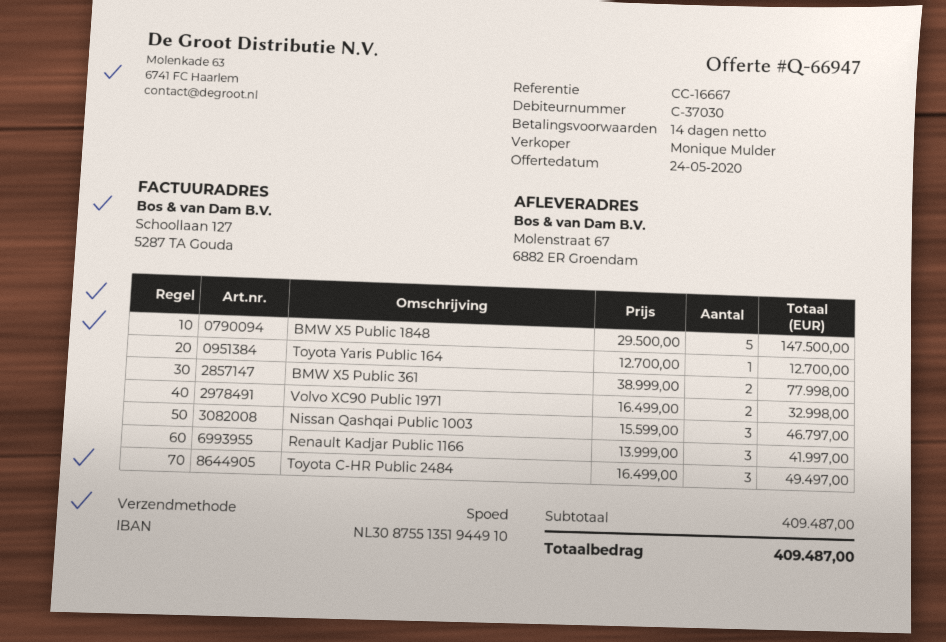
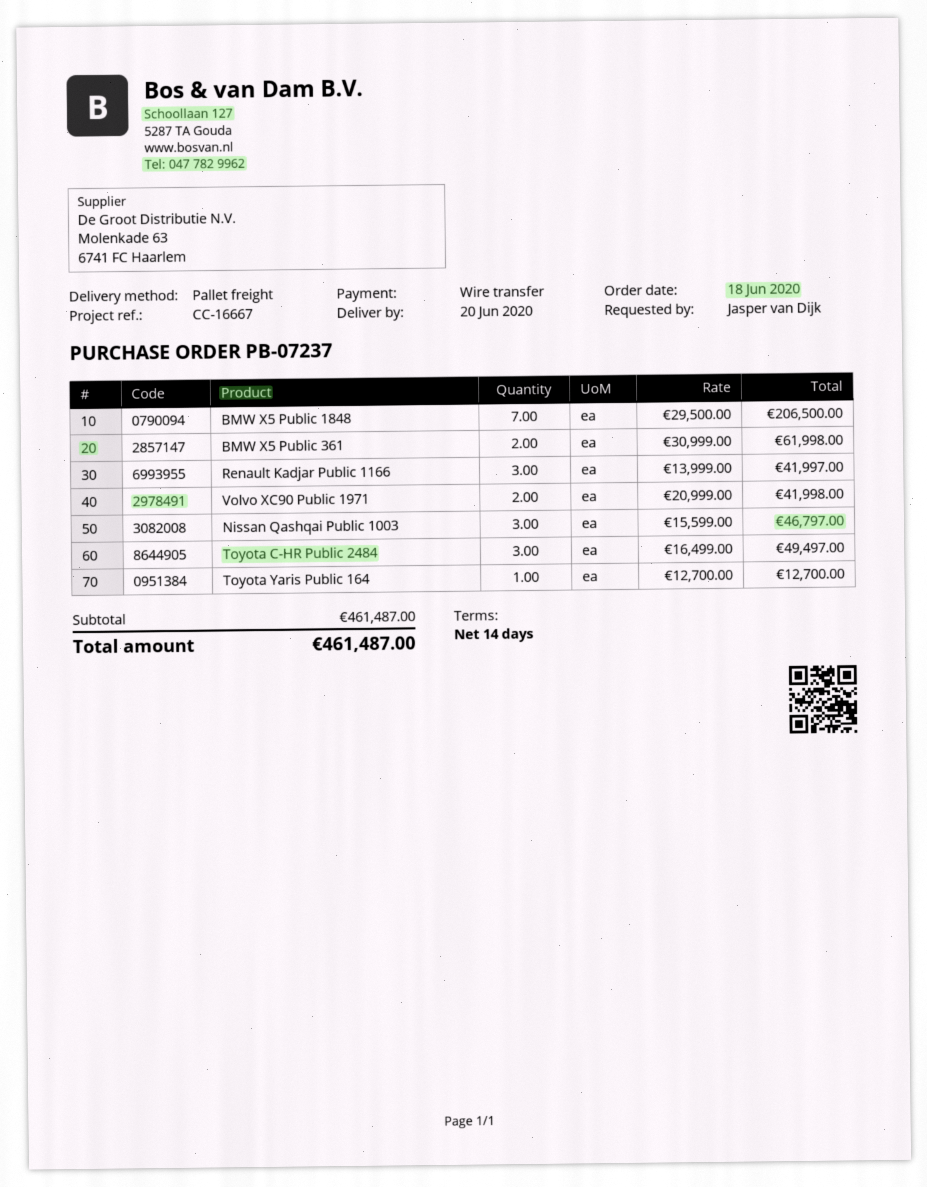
shipping method: express -> pallet freight
BMW X5 Public 1848: 5 x 29500.00 = 147500.00 -> 7 x 29500.00 = 206500.00
BMW X5 Public 361: 2 x 38999.00 = 77998.00 -> 2 x 30999.00 = 61998.00
Volvo XC90 Public 1971: 2 x 16499.00 = 32998.00 -> 2 x 20999.00 = 41998.00
subtotal: 409487.00 -> 461487.00
total: 409487.00 -> 461487.00

